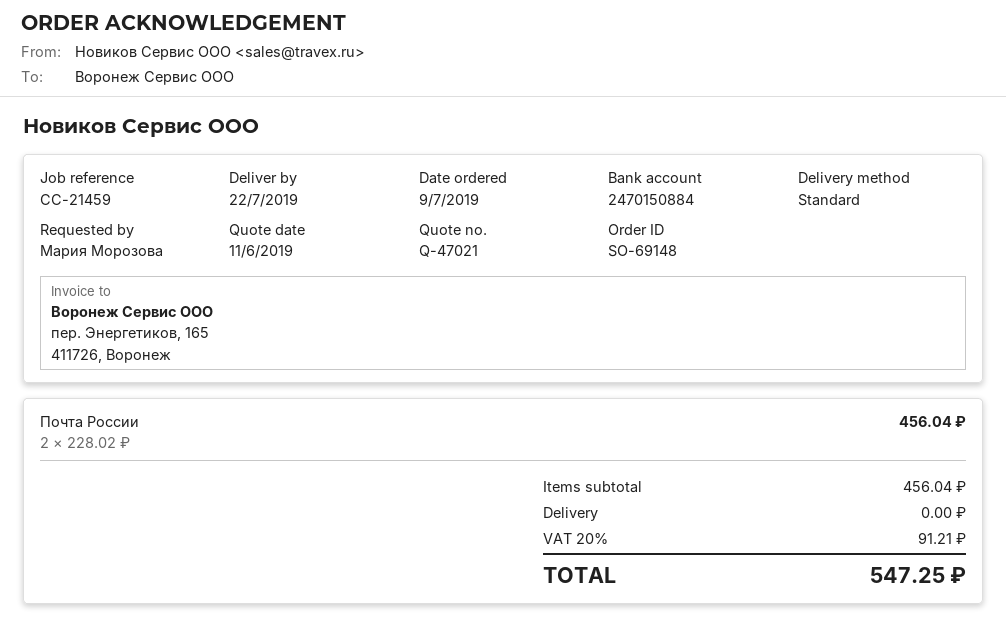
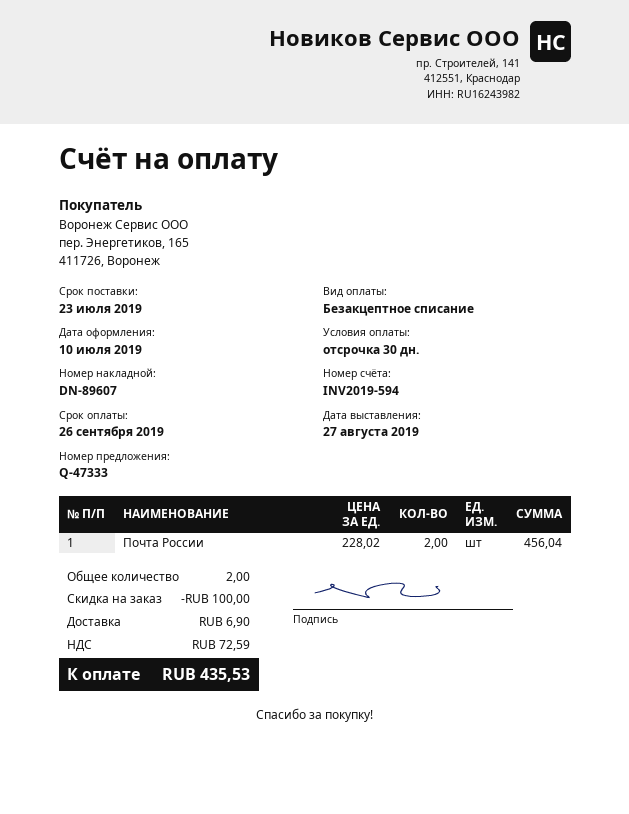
quote number: Q-47021 -> Q-47333
order date: 2019-07-09 -> 2019-07-10
delivery date: 2019-07-22 -> 2019-07-23
discount: none -> 100.00
shipping: 0.00 -> 6.90
tax: 91.21 -> 72.59
total: 547.25 -> 435.53

